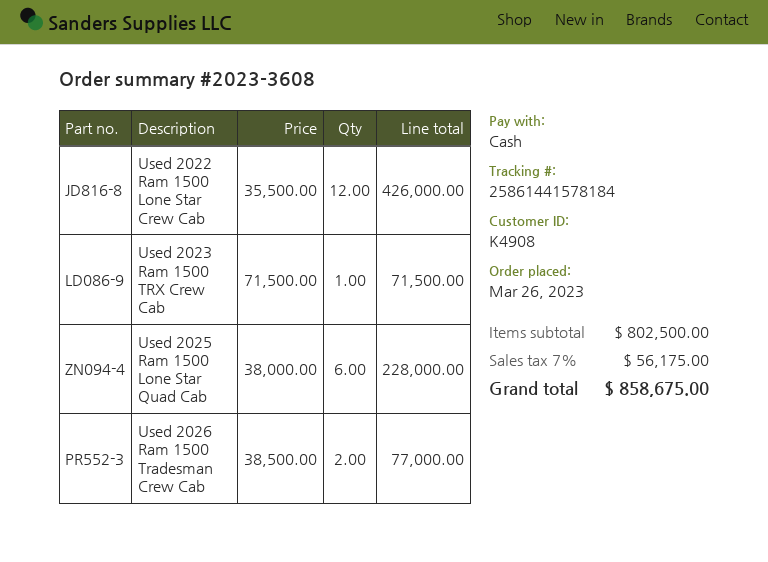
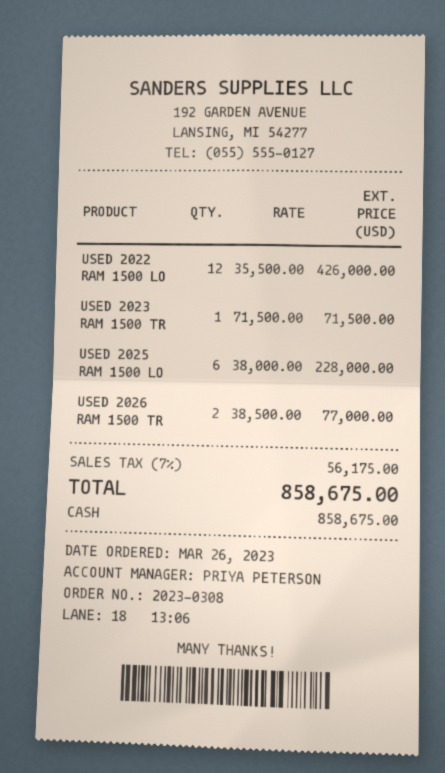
order number: 2023-3608 -> 2023-0308

